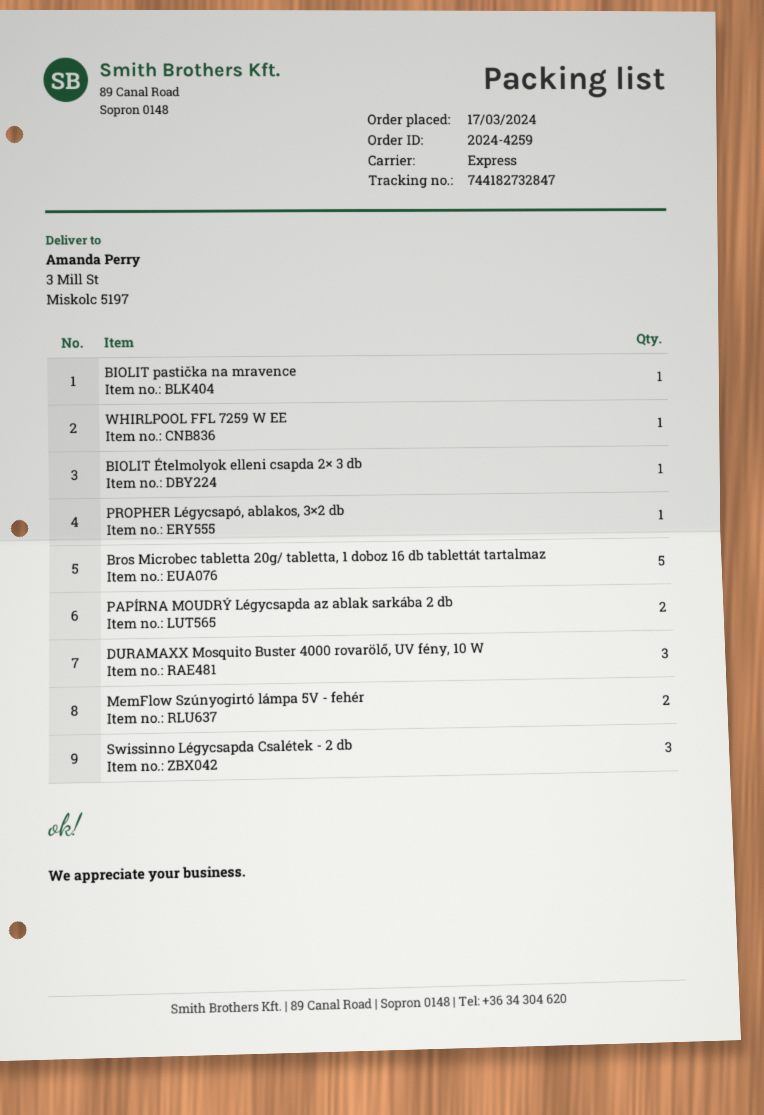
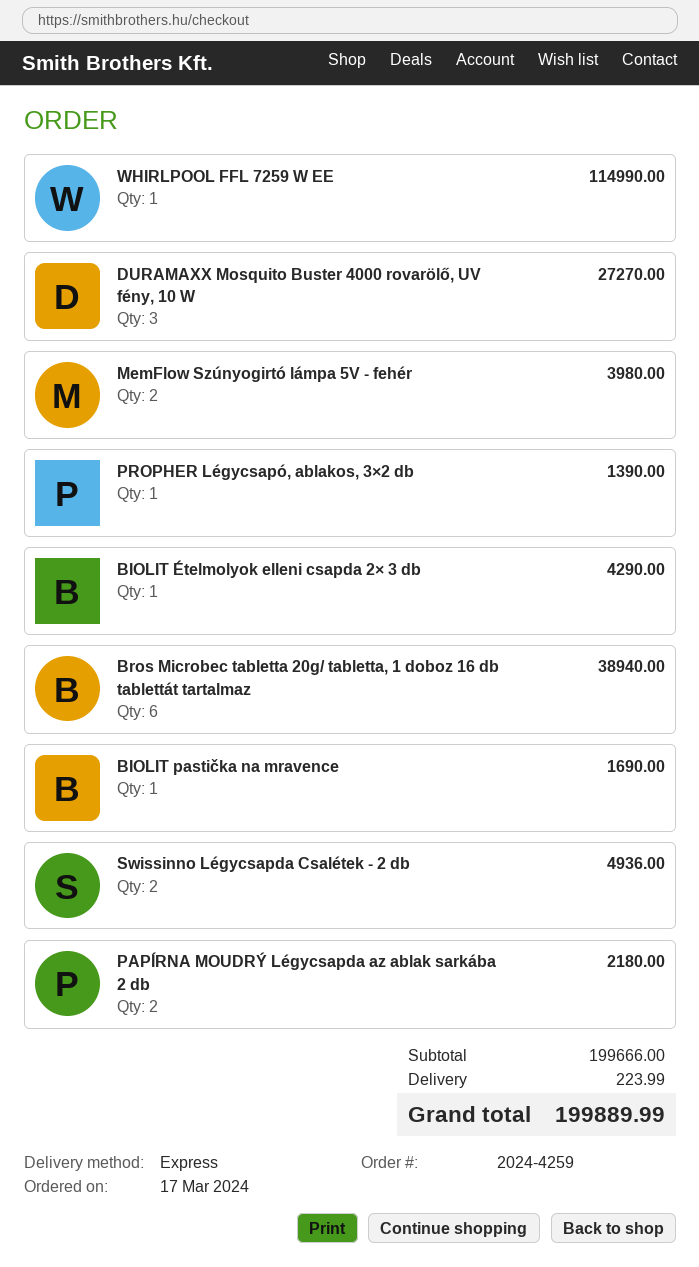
Bros Microbec tabletta 20g/ tabletta, 1 doboz 16 db tablettát tartalmaz: 5 -> 6
Swissinno Légycsapda Csalétek - 2 db: 3 -> 2

